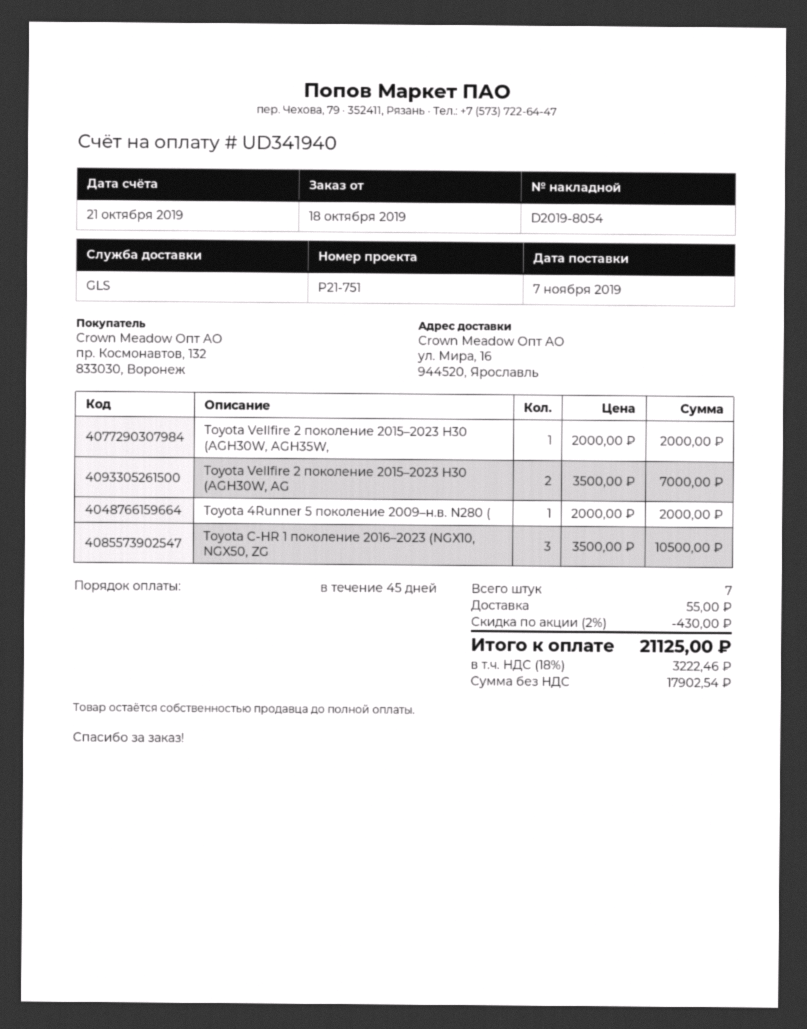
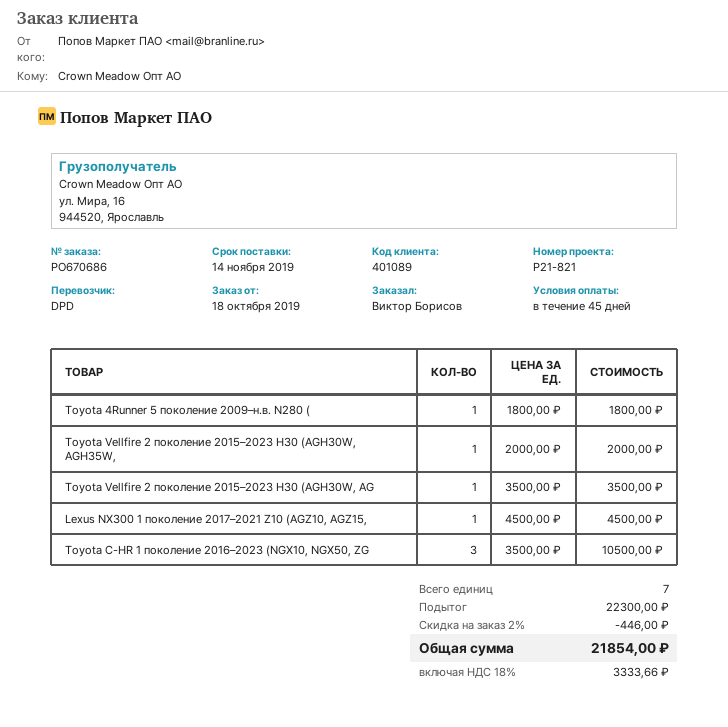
delivery date: 2019-11-07 -> 2019-11-14
reference: P21-751 -> P21-821
shipping method: GLS -> DPD
Toyota Vellfire 2 поколение 2015–2023 H30 (AGH30W, AG: 2 x 3500.00 = 7000.00 -> 1 x 3500.00 = 3500.00
Toyota 4Runner 5 поколение 2009–н.в. N280 (: 1 x 2000.00 = 2000.00 -> 1 x 1800.00 = 1800.00
Lexus NX300 1 поколение 2017–2021 Z10 (AGZ10, AGZ15,: none -> 1 x 4500.00 = 4500.00
discount: 2% = 430.00 -> 2% = 446.00
shipping: 55.00 -> none
tax: 18% = 3222.46 -> 18% = 3333.66
total: 21125.00 -> 21854.00

